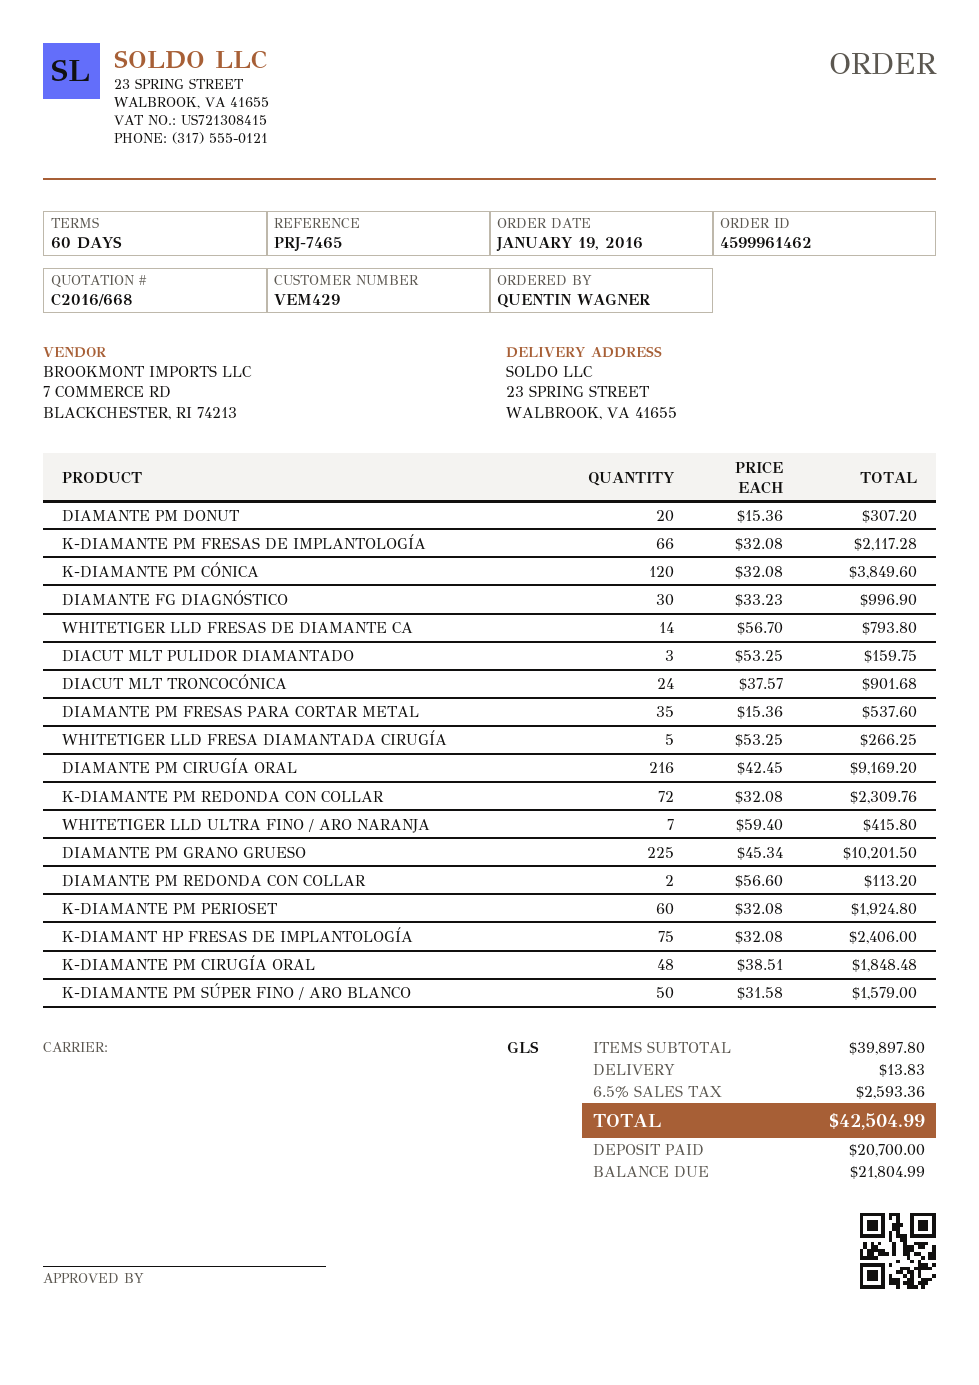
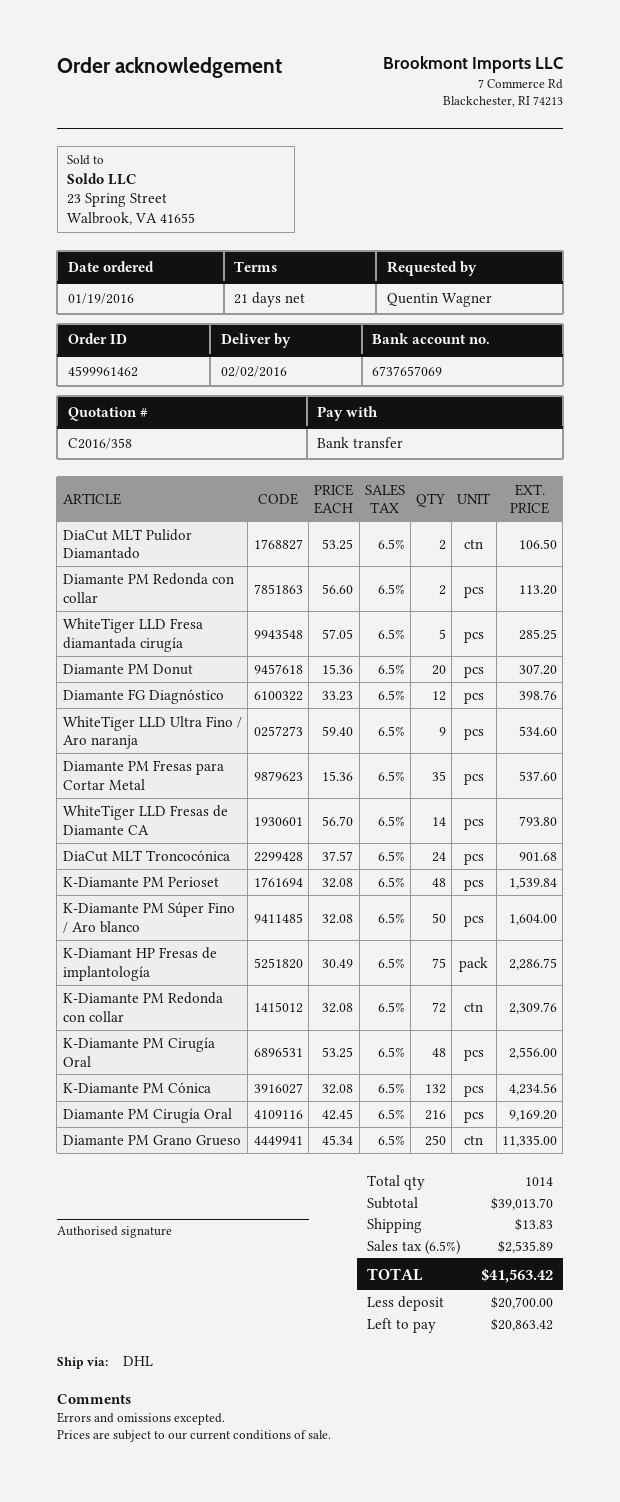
quote number: C2016/668 -> C2016/358
payment terms: 60 days -> 21 days
shipping method: GLS -> DHL
K-DIAMANTE PM FRESAS DE IMPLANTOLOGÍA: 66 x 32.08 = 2117.28 -> none
K-DIAMANTE PM CÓNICA: 120 x 32.08 = 3849.60 -> 132 x 32.08 = 4234.56
DIAMANTE FG DIAGNÓSTICO: 30 x 33.23 = 996.90 -> 12 x 33.23 = 398.76
DIACUT MLT PULIDOR DIAMANTADO: 3 x 53.25 = 159.75 -> 2 x 53.25 = 106.50
WHITETIGER LLD FRESA DIAMANTADA CIRUGÍA: 5 x 53.25 = 266.25 -> 5 x 57.05 = 285.25
WHITETIGER LLD ULTRA FINO / ARO NARANJA: 7 x 59.40 = 415.80 -> 9 x 59.40 = 534.60
DIAMANTE PM GRANO GRUESO: 225 x 45.34 = 10201.50 -> 250 x 45.34 = 11335.00
K-DIAMANTE PM PERIOSET: 60 x 32.08 = 1924.80 -> 48 x 32.08 = 1539.84
K-DIAMANT HP FRESAS DE IMPLANTOLOGÍA: 75 x 32.08 = 2406.00 -> 75 x 30.49 = 2286.75
K-DIAMANTE PM CIRUGÍA ORAL: 48 x 38.51 = 1848.48 -> 48 x 53.25 = 2556.00
K-DIAMANTE PM SÚPER FINO / ARO BLANCO: 50 x 31.58 = 1579.00 -> 50 x 32.08 = 1604.00
subtotal: 39897.80 -> 39013.70
tax: 6.5% = 2593.36 -> 6.5% = 2535.89
total: 42504.99 -> 41563.42
balance: 21804.99 -> 20863.42

